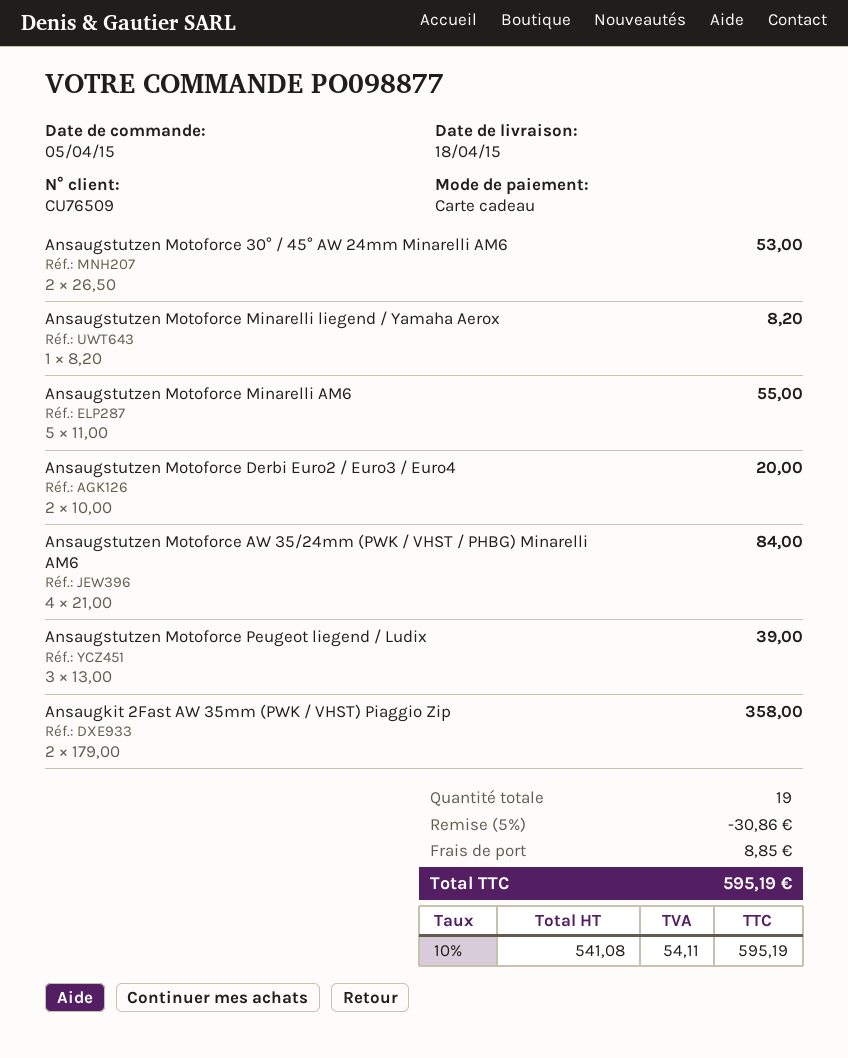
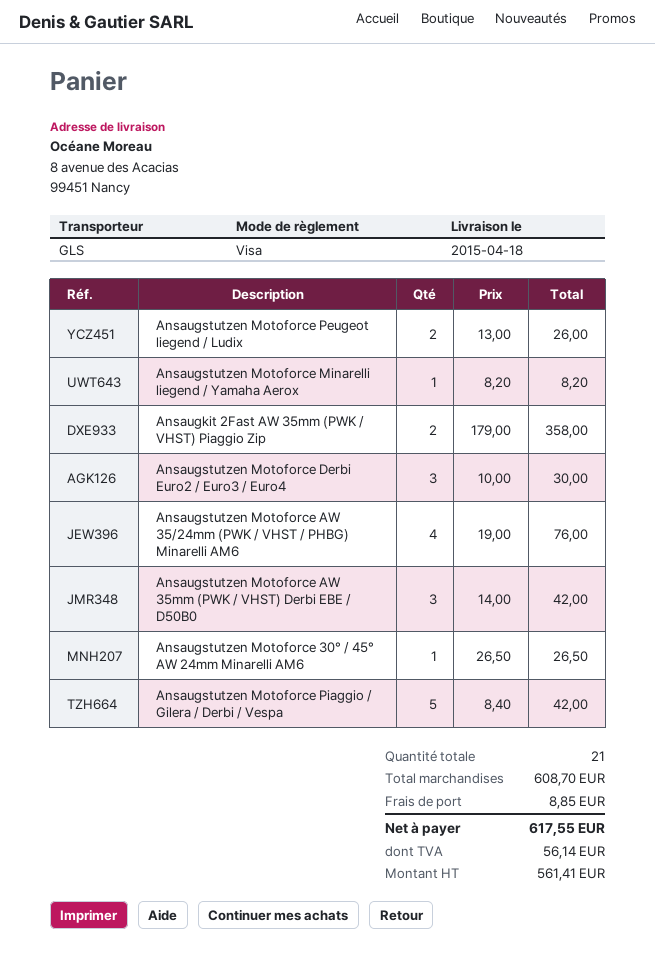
payment method: gift card -> Visa
Ansaugstutzen Motoforce 30° / 45° AW 24mm Minarelli AM6: 2 x 26.50 = 53.00 -> 1 x 26.50 = 26.50
Ansaugstutzen Motoforce Minarelli AM6: 5 x 11.00 = 55.00 -> none
Ansaugstutzen Motoforce Derbi Euro2 / Euro3 / Euro4: 2 x 10.00 = 20.00 -> 3 x 10.00 = 30.00
Ansaugstutzen Motoforce AW 35/24mm (PWK / VHST / PHBG) Minarelli AM6: 4 x 21.00 = 84.00 -> 4 x 19.00 = 76.00
Ansaugstutzen Motoforce Peugeot liegend / Ludix: 3 x 13.00 = 39.00 -> 2 x 13.00 = 26.00
Ansaugstutzen Motoforce AW 35mm (PWK / VHST) Derbi EBE / D50B0: none -> 3 x 14.00 = 42.00
Ansaugstutzen Motoforce Piaggio / Gilera / Derbi / Vespa: none -> 5 x 8.40 = 42.00
total quantity: 19 -> 21
discount: 5% = 30.86 -> none
net: 541.08 -> 561.41
tax: 54.11 -> 56.14
total: 595.19 -> 617.55

